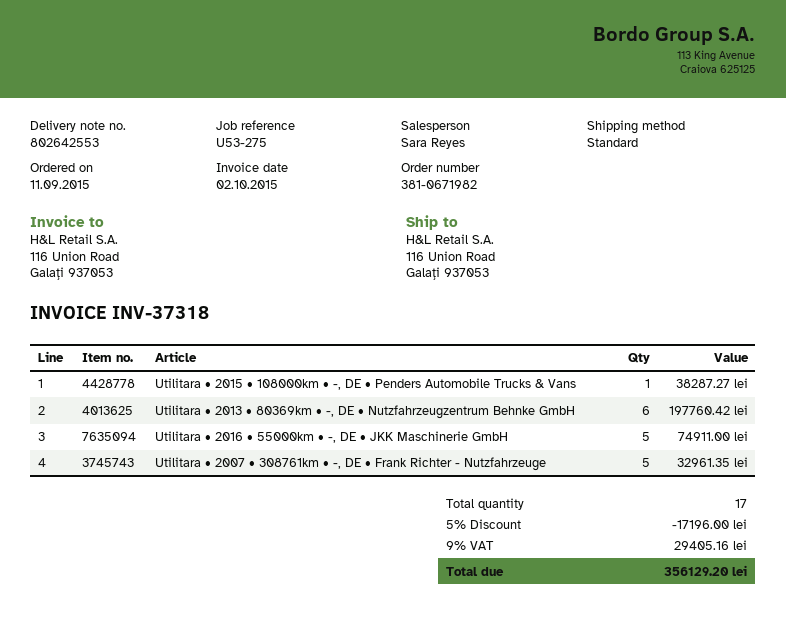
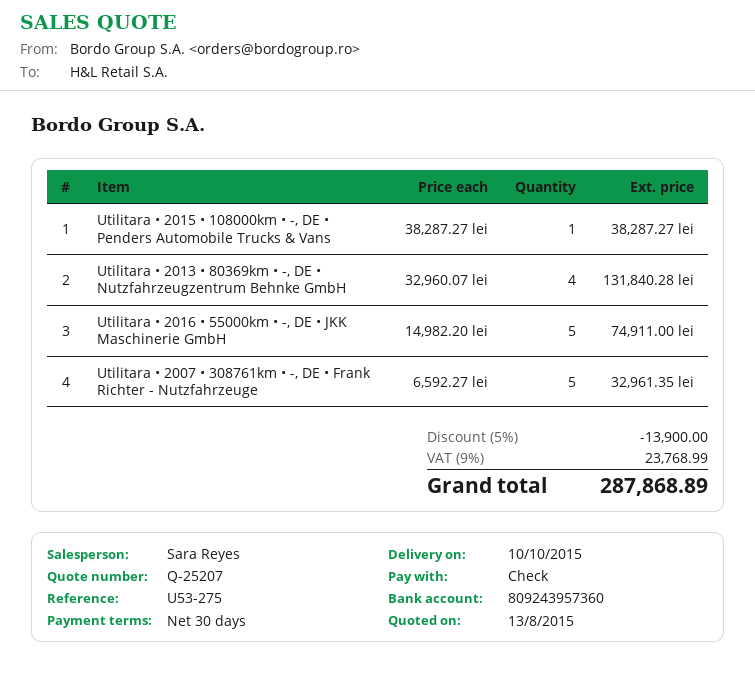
Utilitara • 2013 • 80369km • -, DE • Nutzfahrzeugzentrum Behnke GmbH: 6 for 197760.42 -> 4 for 131840.28
discount: 5% = 17196.00 -> 5% = 13900.00
tax: 9% = 29405.16 -> 9% = 23768.99
total: 356129.20 -> 287868.89

